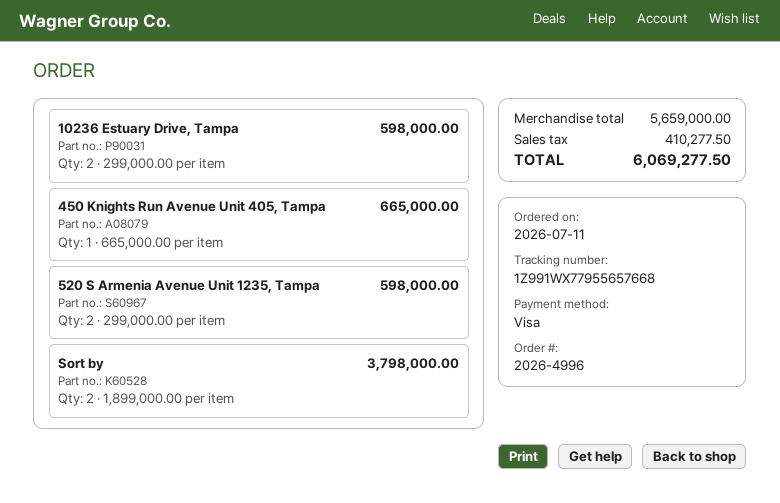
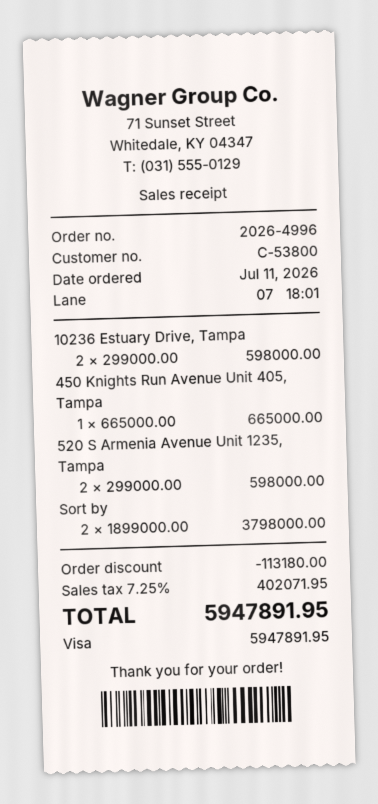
discount: none -> 113180.00
tax: 410277.50 -> 402071.95
total: 6069277.50 -> 5947891.95

